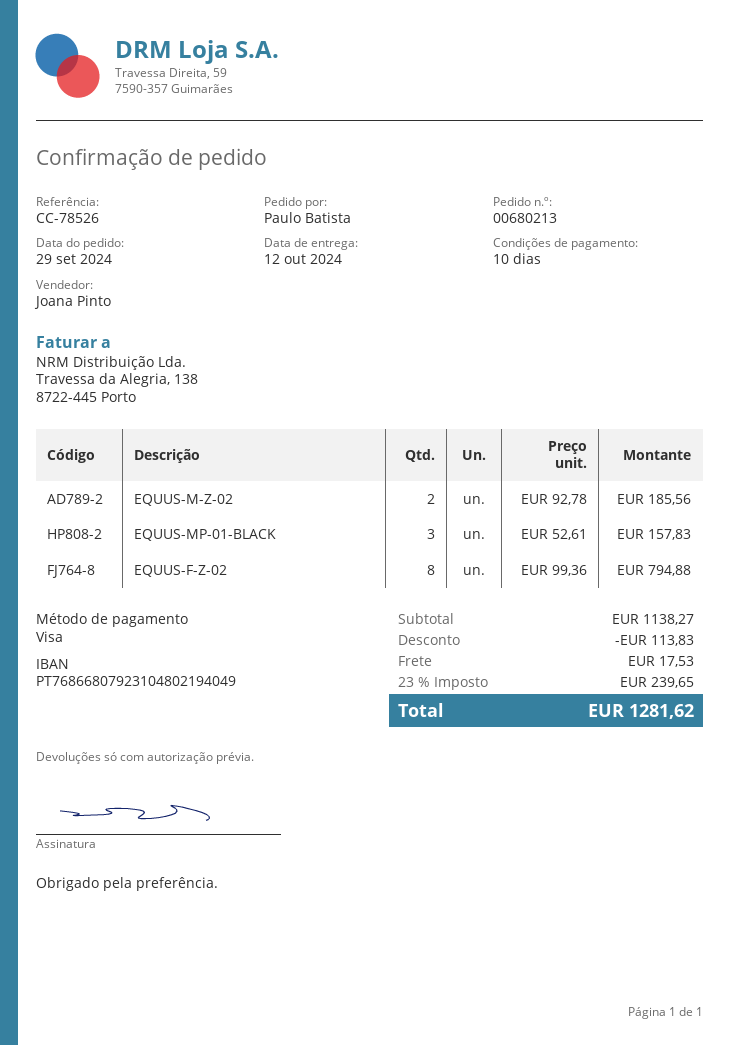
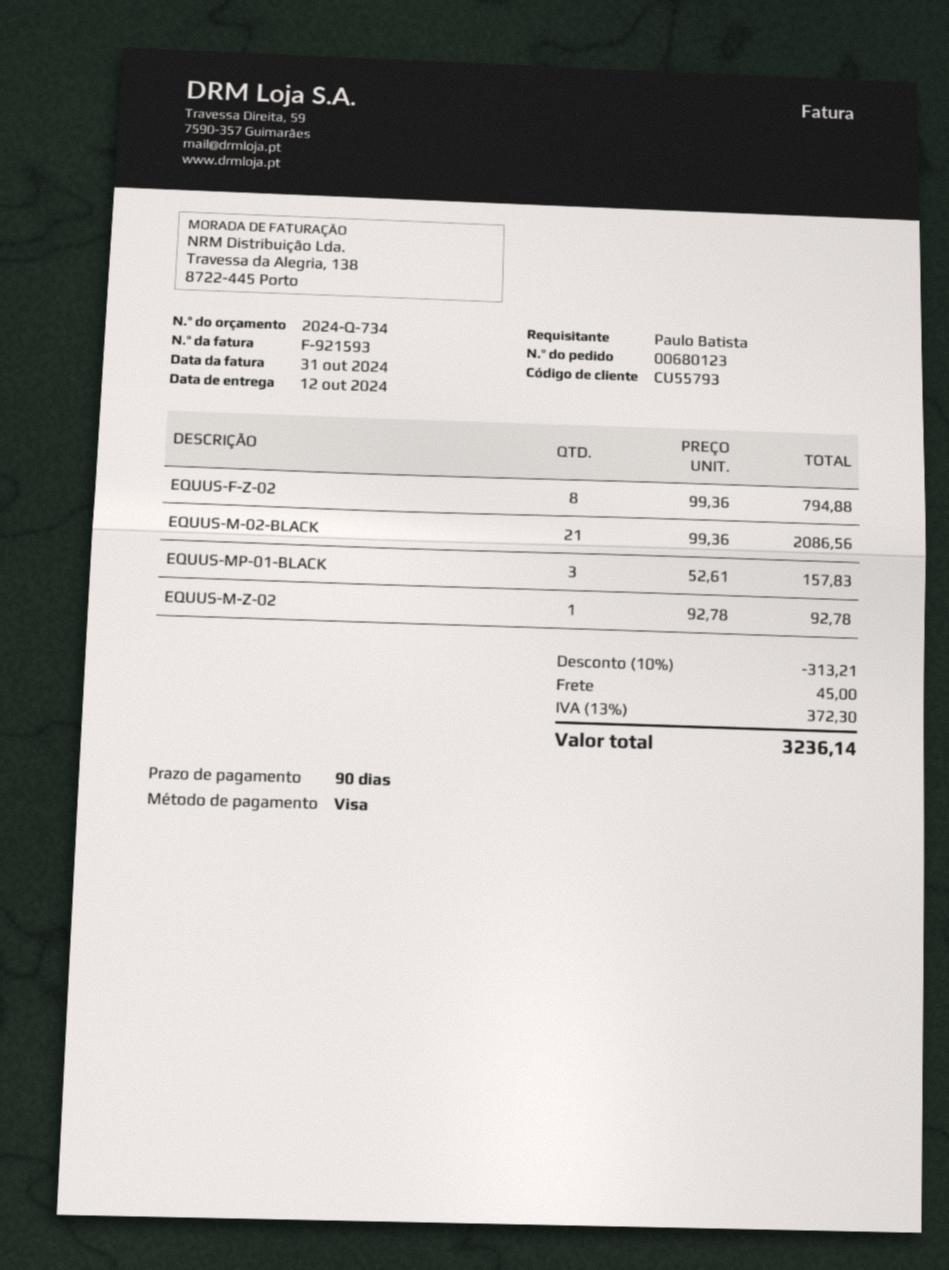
order number: 00680213 -> 00680123
payment terms: 10 days -> 90 days
EQUUS-M-Z-02: 2 x 92.78 = 185.56 -> 1 x 92.78 = 92.78
EQUUS-M-02-BLACK: none -> 21 x 99.36 = 2086.56
discount: 113.83 -> 313.21
shipping: 17.53 -> 45.00
tax: 23% = 239.65 -> 13% = 372.30
total: 1281.62 -> 3236.14

